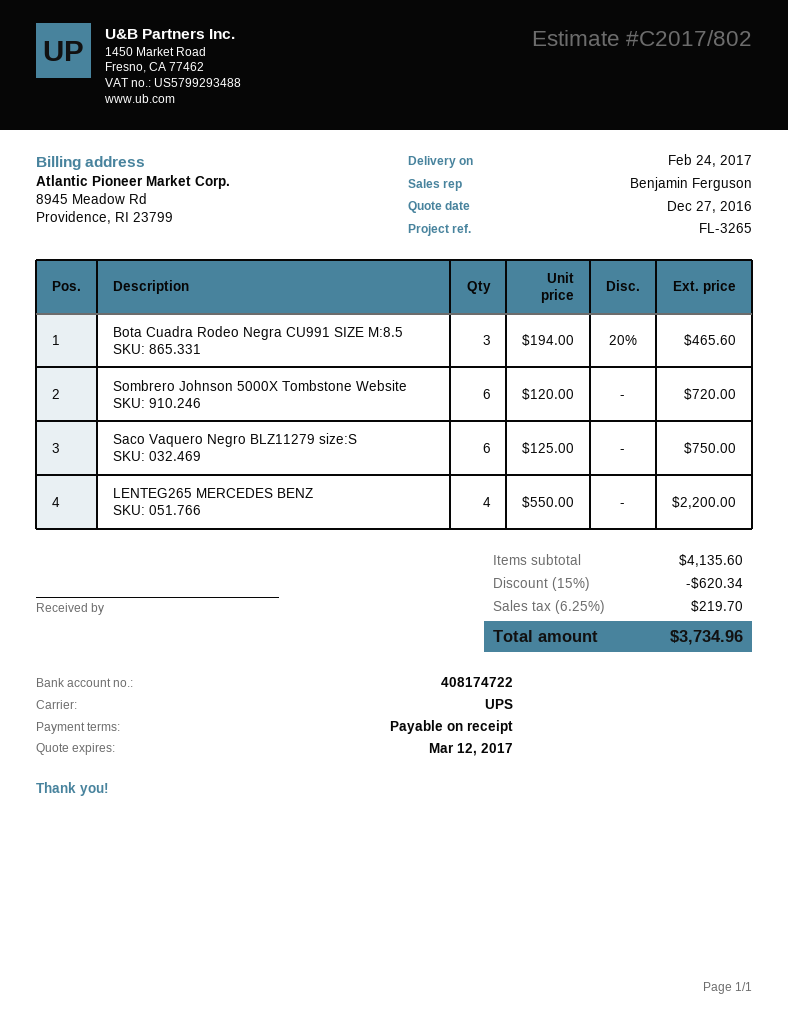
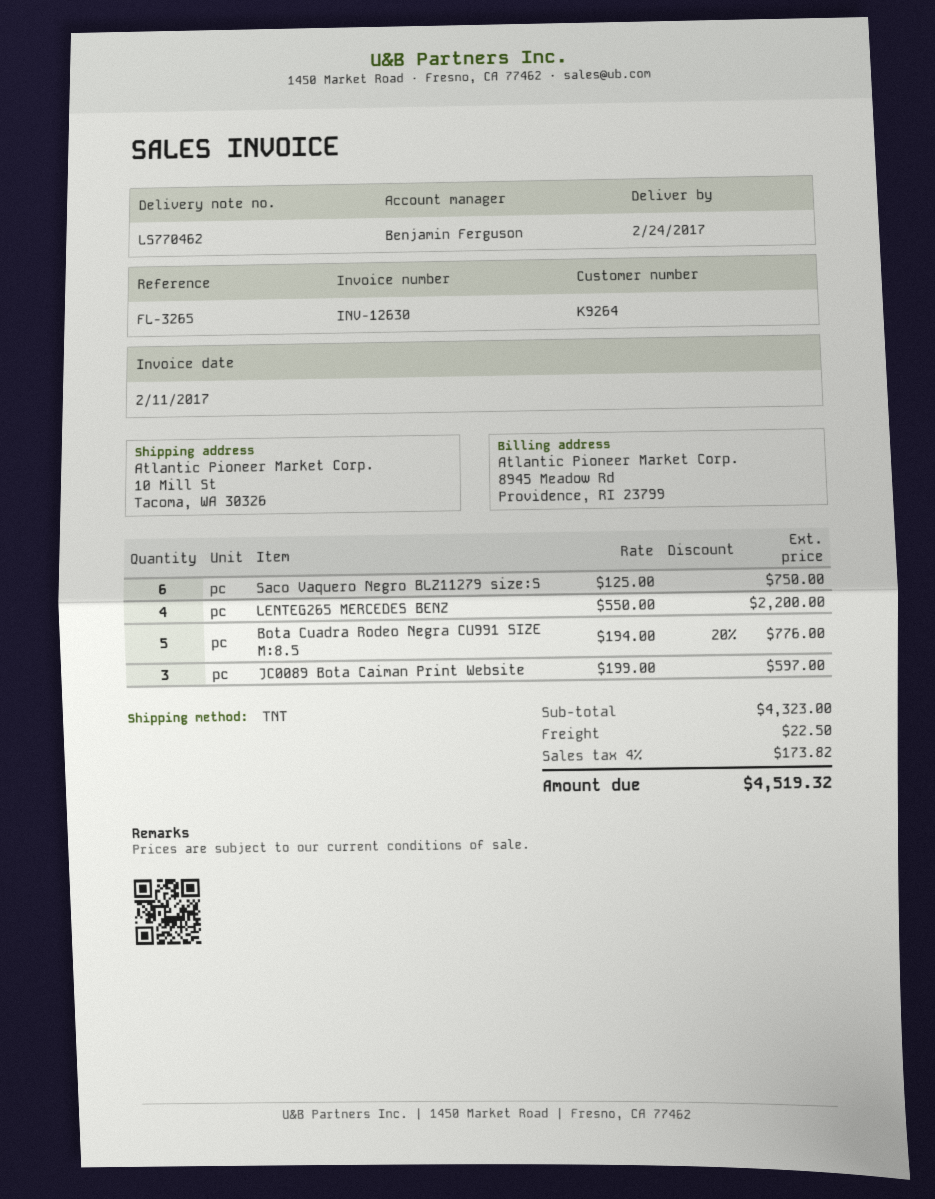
shipping method: UPS -> TNT
Bota Cuadra Rodeo Negra CU991 SIZE M:8.5: 3 x 194.00 - 20% = 465.60 -> 5 x 194.00 - 20% = 776.00
Sombrero Johnson 5000X Tombstone Website: 6 x 120.00 = 720.00 -> none
JC0089 Bota Caiman Print Website: none -> 3 x 199.00 = 597.00
subtotal: 4135.60 -> 4323.00
discount: 15% = 620.34 -> none
shipping: none -> 22.50
tax: 6.25% = 219.70 -> 4% = 173.82
total: 3734.96 -> 4519.32

